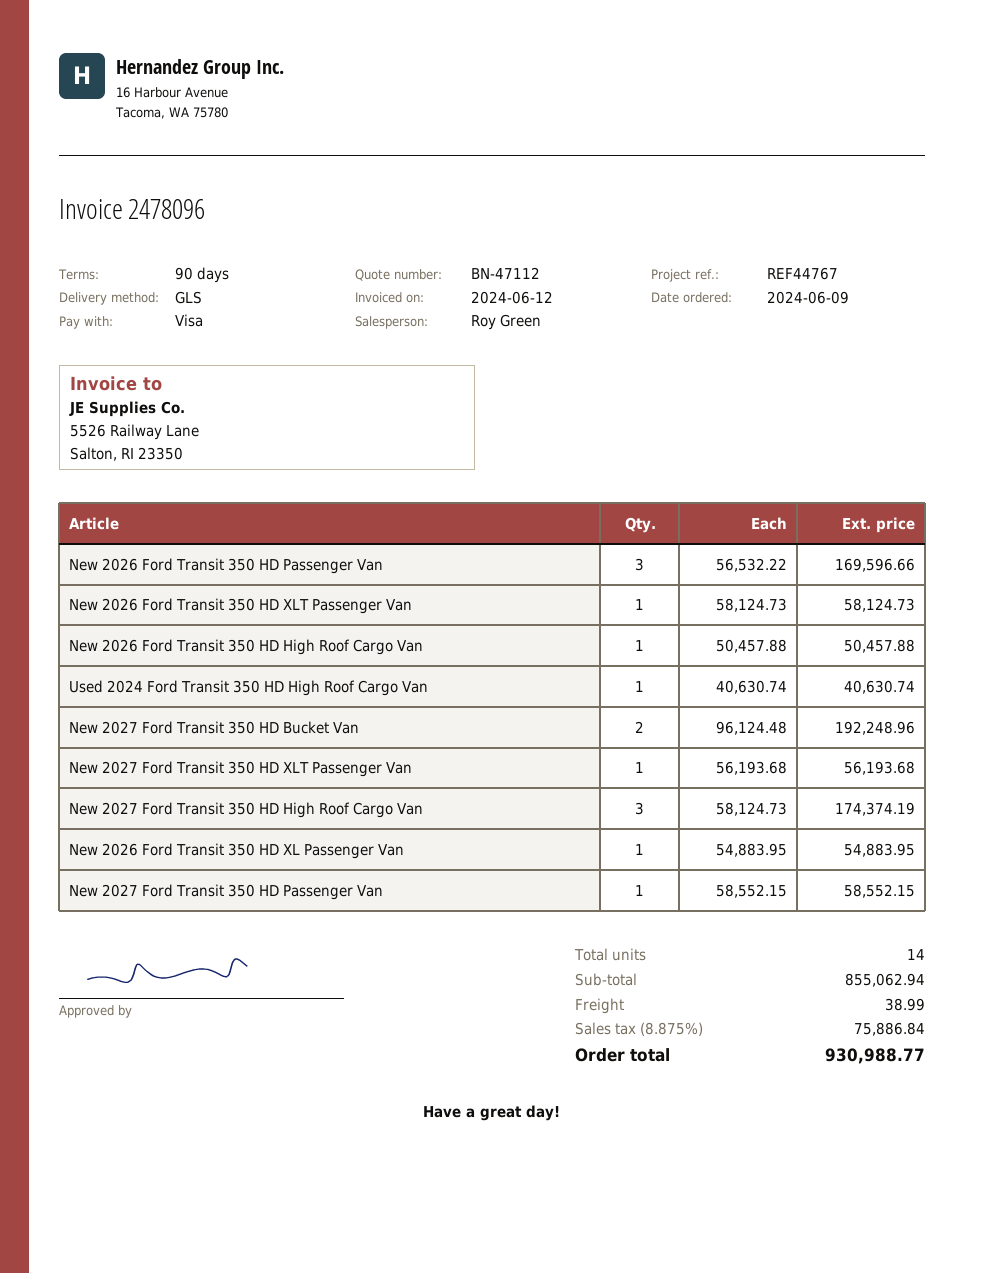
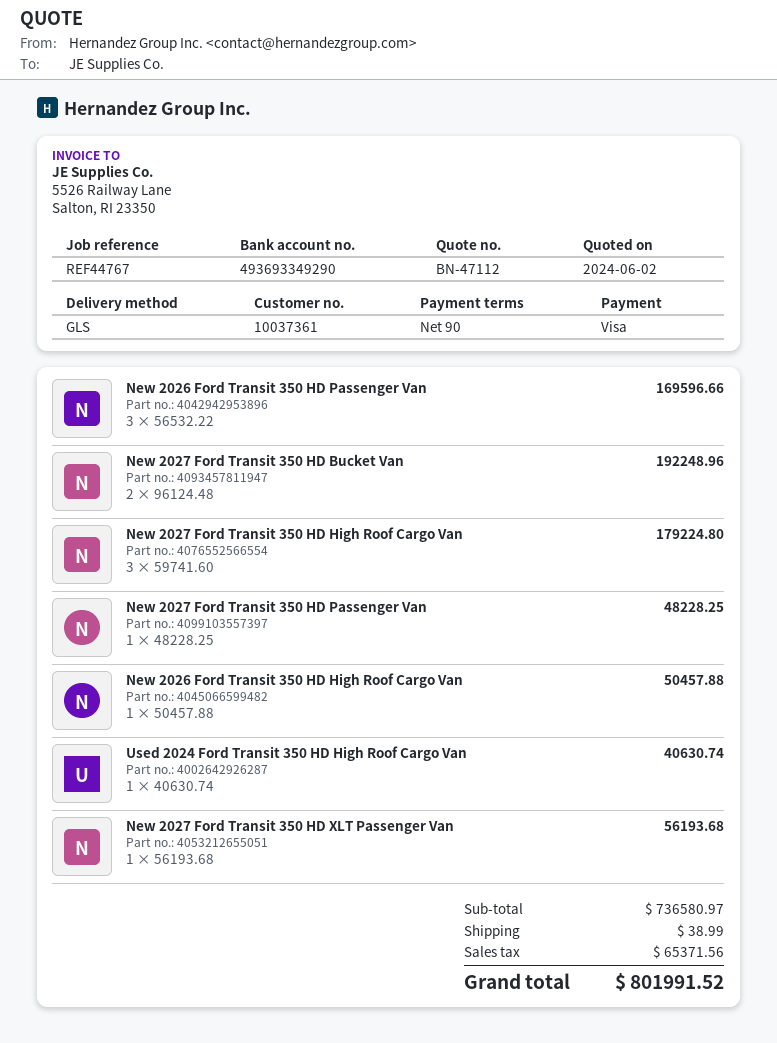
New 2026 Ford Transit 350 HD XLT Passenger Van: 1 x 58124.73 = 58124.73 -> none
New 2027 Ford Transit 350 HD High Roof Cargo Van: 3 x 58124.73 = 174374.19 -> 3 x 59741.60 = 179224.80
New 2026 Ford Transit 350 HD XL Passenger Van: 1 x 54883.95 = 54883.95 -> none
New 2027 Ford Transit 350 HD Passenger Van: 1 x 58552.15 = 58552.15 -> 1 x 48228.25 = 48228.25
subtotal: 855062.94 -> 736580.97
tax: 75886.84 -> 65371.56
total: 930988.77 -> 801991.52

